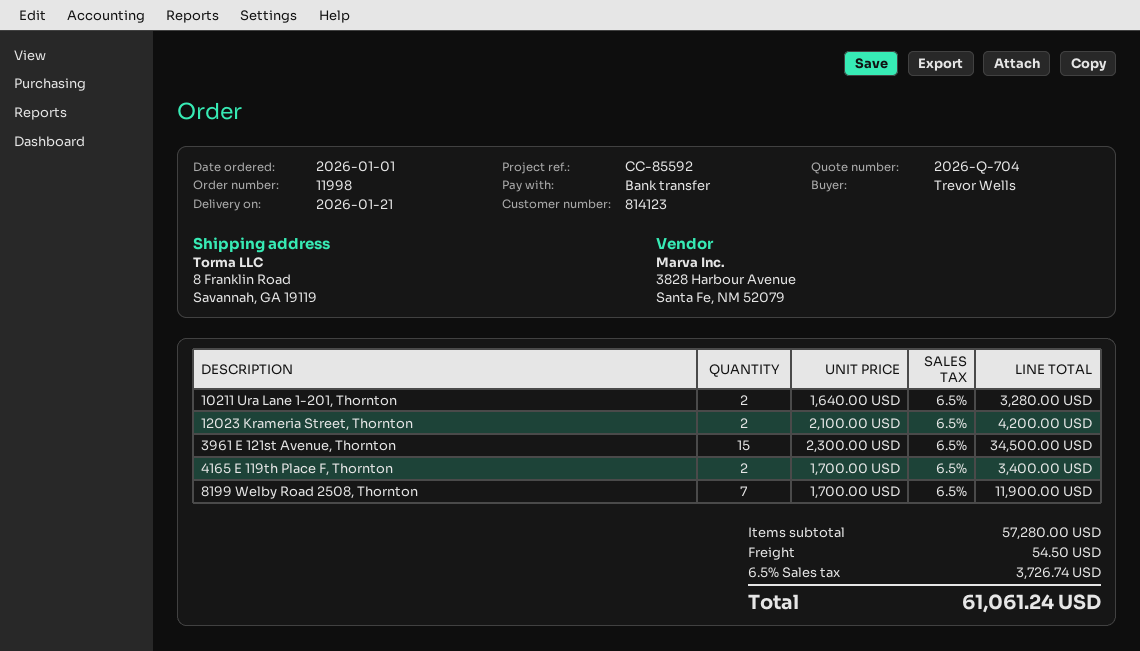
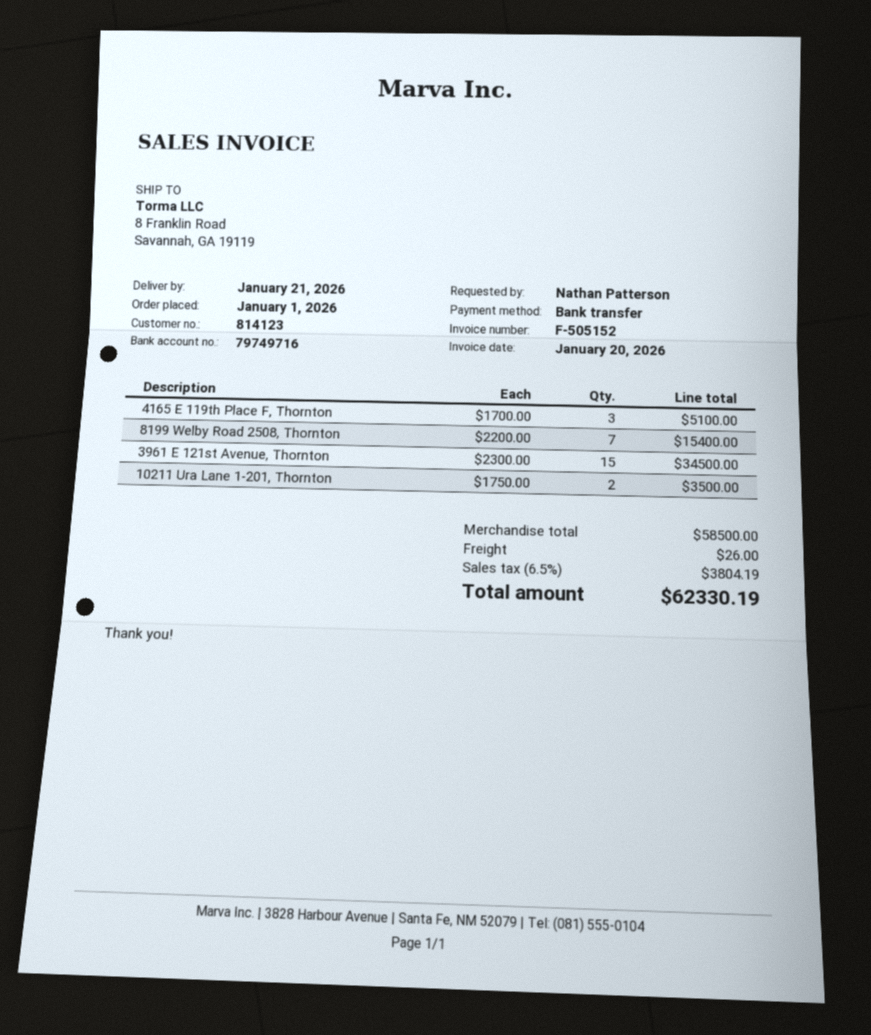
ordered by: Trevor Wells -> Nathan Patterson
10211 Ura Lane 1-201, Thornton: 2 x 1640.00 = 3280.00 -> 2 x 1750.00 = 3500.00
12023 Krameria Street, Thornton: 2 x 2100.00 = 4200.00 -> none
4165 E 119th Place F, Thornton: 2 x 1700.00 = 3400.00 -> 3 x 1700.00 = 5100.00
8199 Welby Road 2508, Thornton: 7 x 1700.00 = 11900.00 -> 7 x 2200.00 = 15400.00
subtotal: 57280.00 -> 58500.00
shipping: 54.50 -> 26.00
tax: 6.5% = 3726.74 -> 6.5% = 3804.19
total: 61061.24 -> 62330.19

